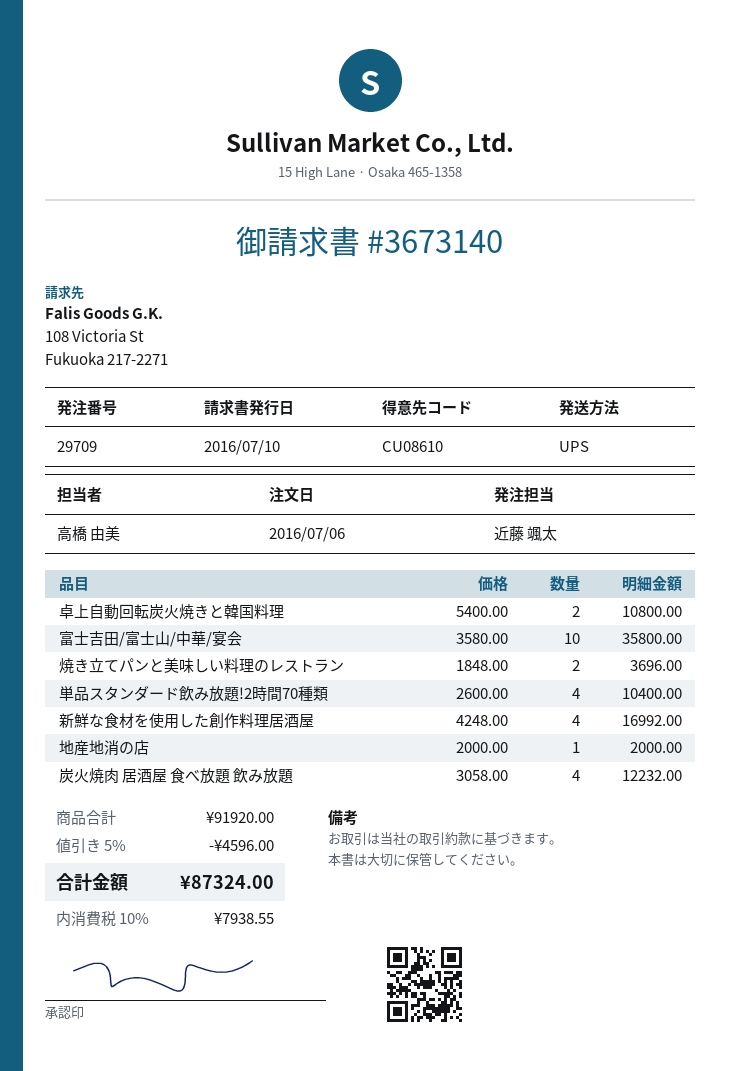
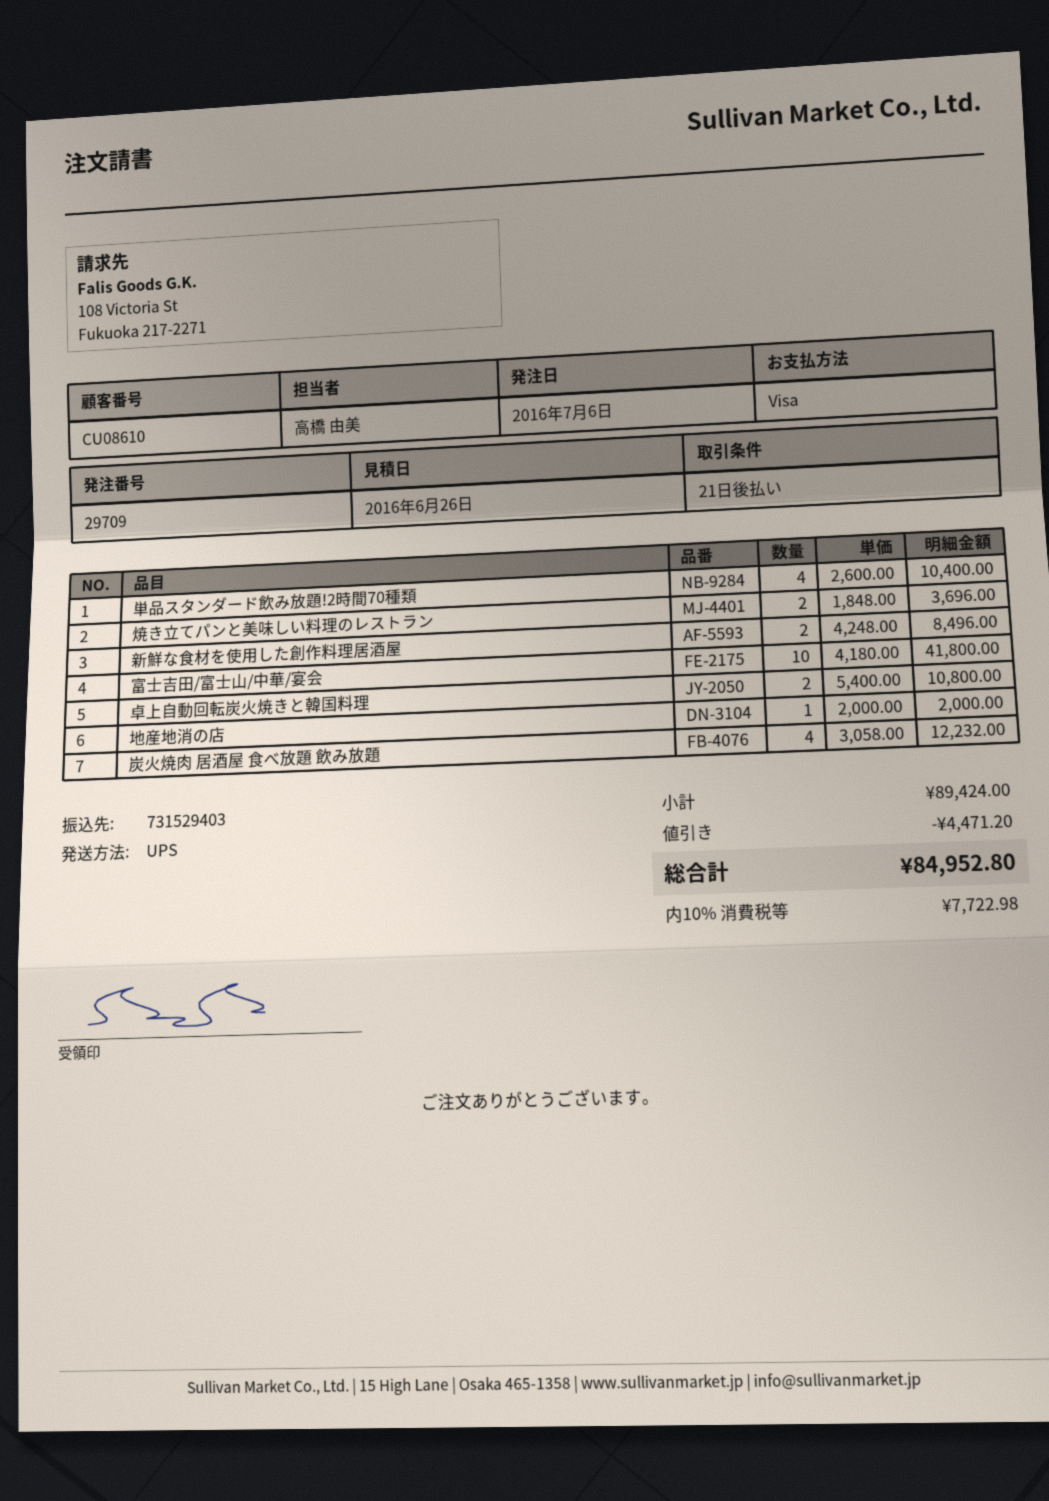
富士吉田/富士山/中華/宴会: 10 x 3580.00 = 35800.00 -> 10 x 4180.00 = 41800.00
新鮮な食材を使用した創作料理居酒屋: 4 x 4248.00 = 16992.00 -> 2 x 4248.00 = 8496.00
subtotal: 91920.00 -> 89424.00
discount: 4596.00 -> 4471.20
tax: 10% = 7938.55 -> 10% = 7722.98
total: 87324.00 -> 84952.80

